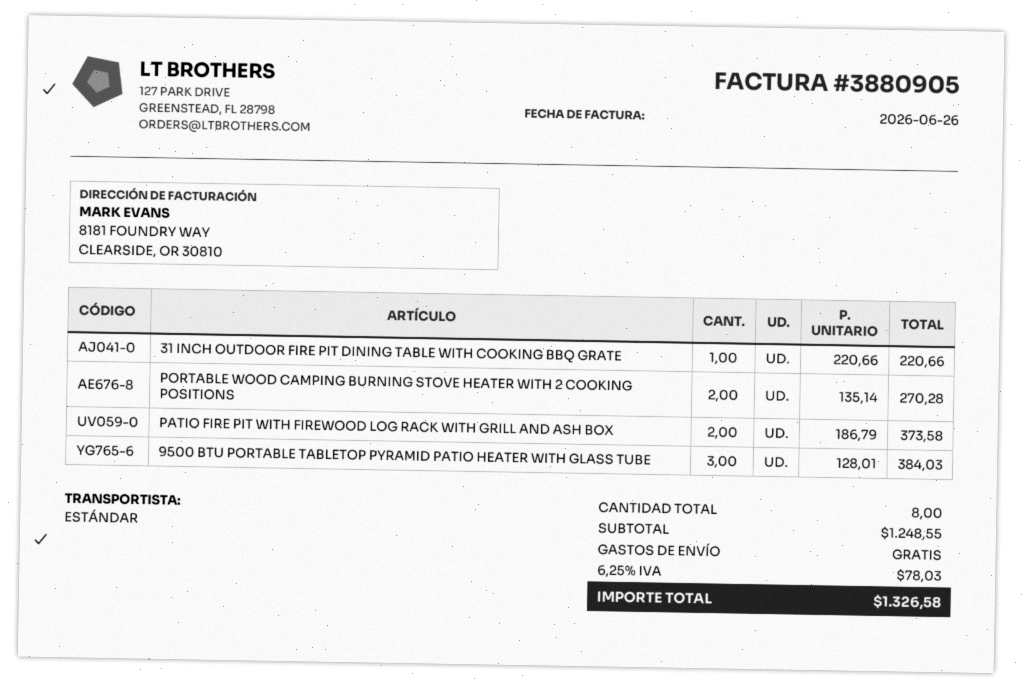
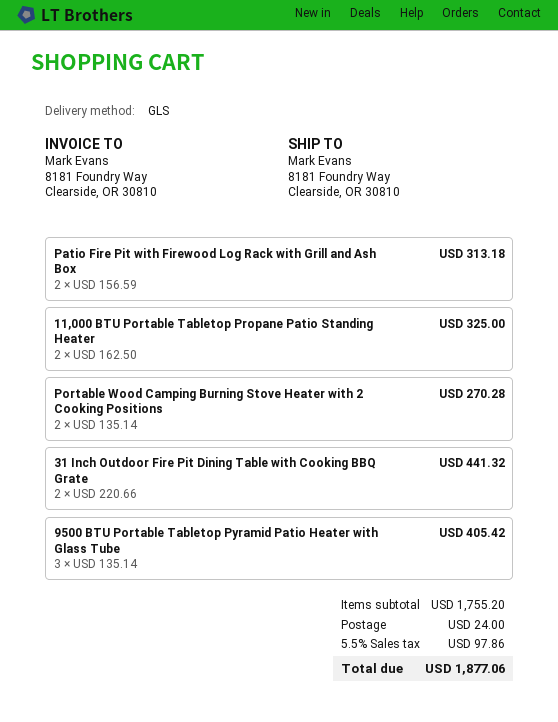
shipping method: standard -> GLS
31 INCH OUTDOOR FIRE PIT DINING TABLE WITH COOKING BBQ GRATE: 1 x 220.66 = 220.66 -> 2 x 220.66 = 441.32
PATIO FIRE PIT WITH FIREWOOD LOG RACK WITH GRILL AND ASH BOX: 2 x 186.79 = 373.58 -> 2 x 156.59 = 313.18
9500 BTU PORTABLE TABLETOP PYRAMID PATIO HEATER WITH GLASS TUBE: 3 x 128.01 = 384.03 -> 3 x 135.14 = 405.42
11,000 BTU Portable Tabletop Propane Patio Standing Heater: none -> 2 x 162.50 = 325.00
subtotal: 1248.55 -> 1755.20
shipping: 0.00 -> 24.00
tax: 6.25% = 78.03 -> 5.5% = 97.86
total: 1326.58 -> 1877.06

